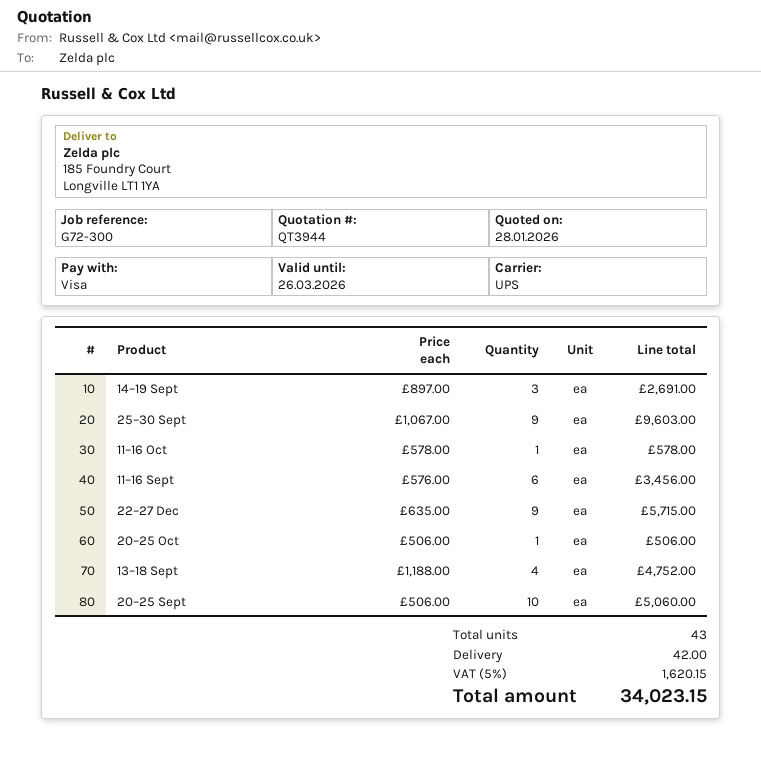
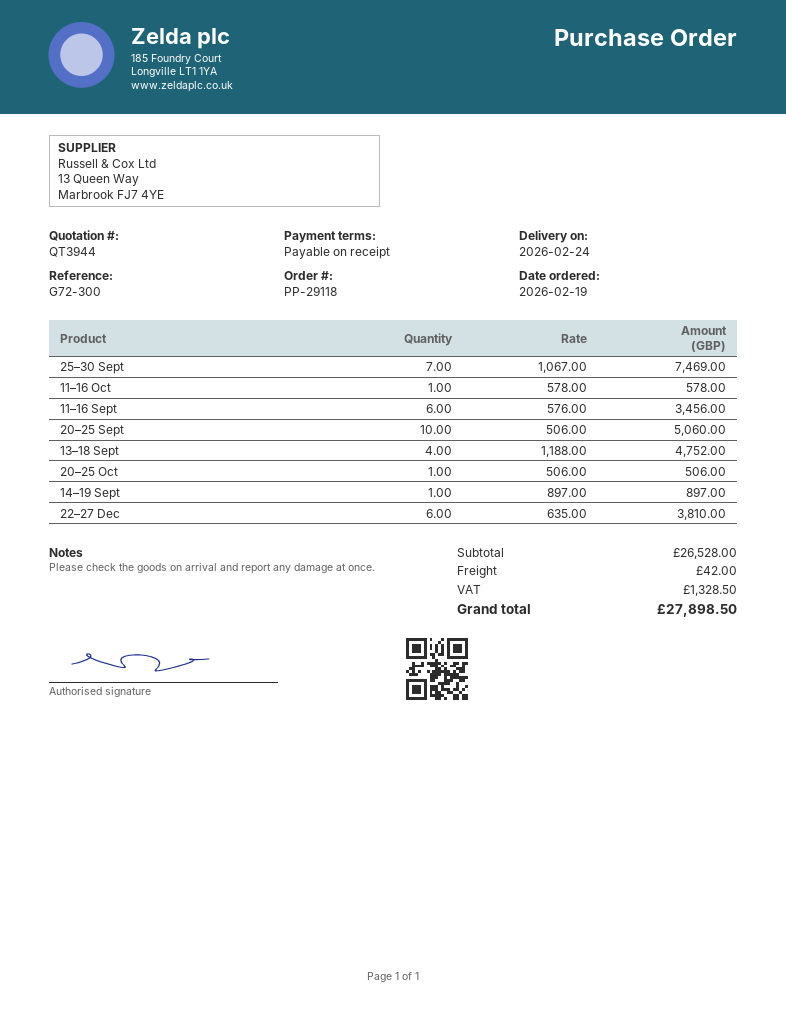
14–19 Sept: 3 x 897.00 = 2691.00 -> 1 x 897.00 = 897.00
25–30 Sept: 9 x 1067.00 = 9603.00 -> 7 x 1067.00 = 7469.00
22–27 Dec: 9 x 635.00 = 5715.00 -> 6 x 635.00 = 3810.00
tax: 1620.15 -> 1328.50
total: 34023.15 -> 27898.50

